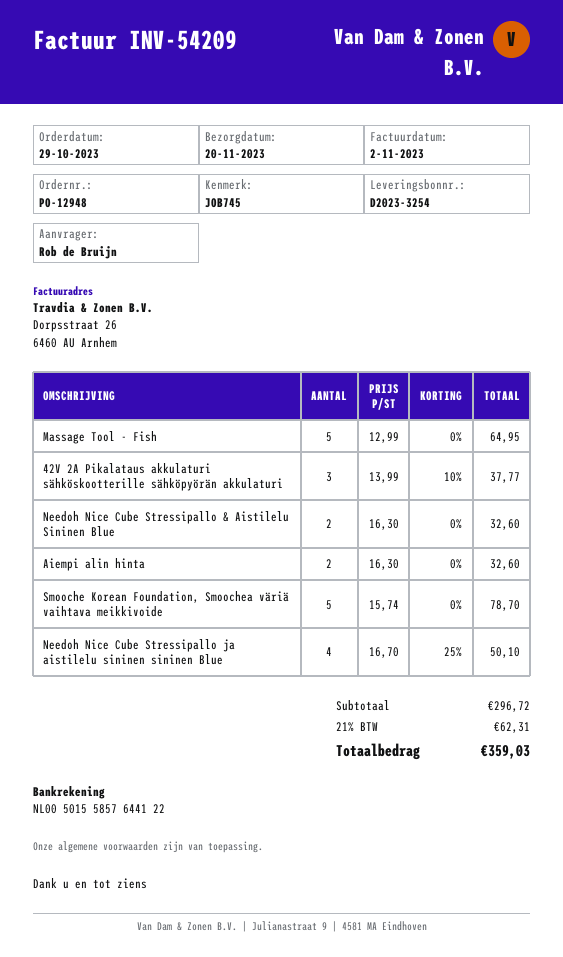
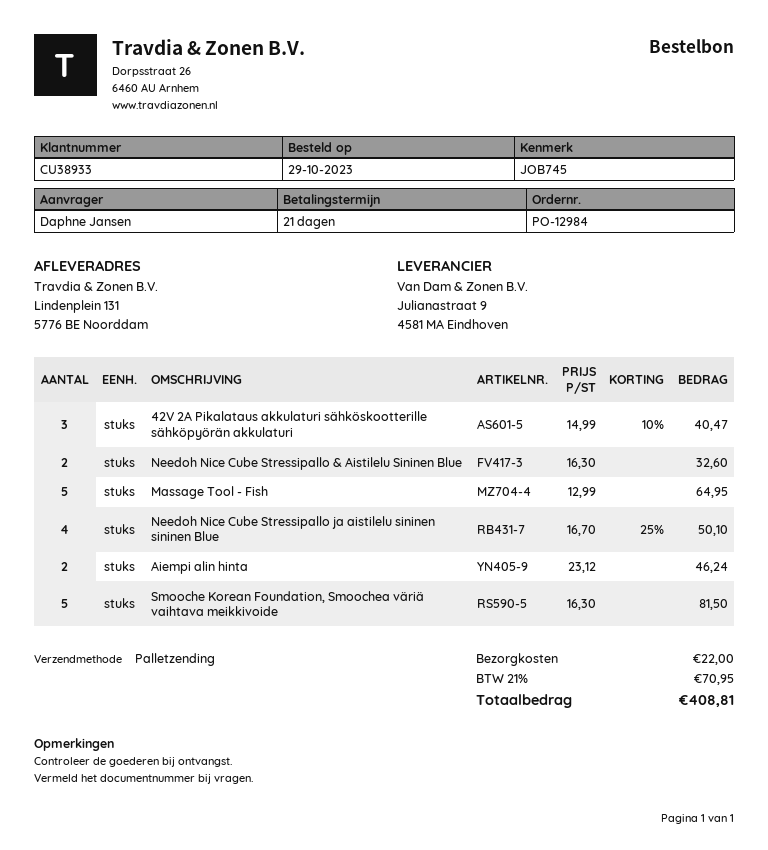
order number: PO-12948 -> PO-12984
ordered by: Rob de Bruijn -> Daphne Jansen
42V 2A Pikalataus akkulaturi sähköskootterille sähköpyörän akkulaturi: 3 x 13.99 - 10% = 37.77 -> 3 x 14.99 - 10% = 40.47
Aiempi alin hinta: 2 x 16.30 = 32.60 -> 2 x 23.12 = 46.24
Smooche Korean Foundation, Smoochea väriä vaihtava meikkivoide: 5 x 15.74 = 78.70 -> 5 x 16.30 = 81.50
shipping: none -> 22.00
tax: 21% = 62.31 -> 21% = 70.95
total: 359.03 -> 408.81

